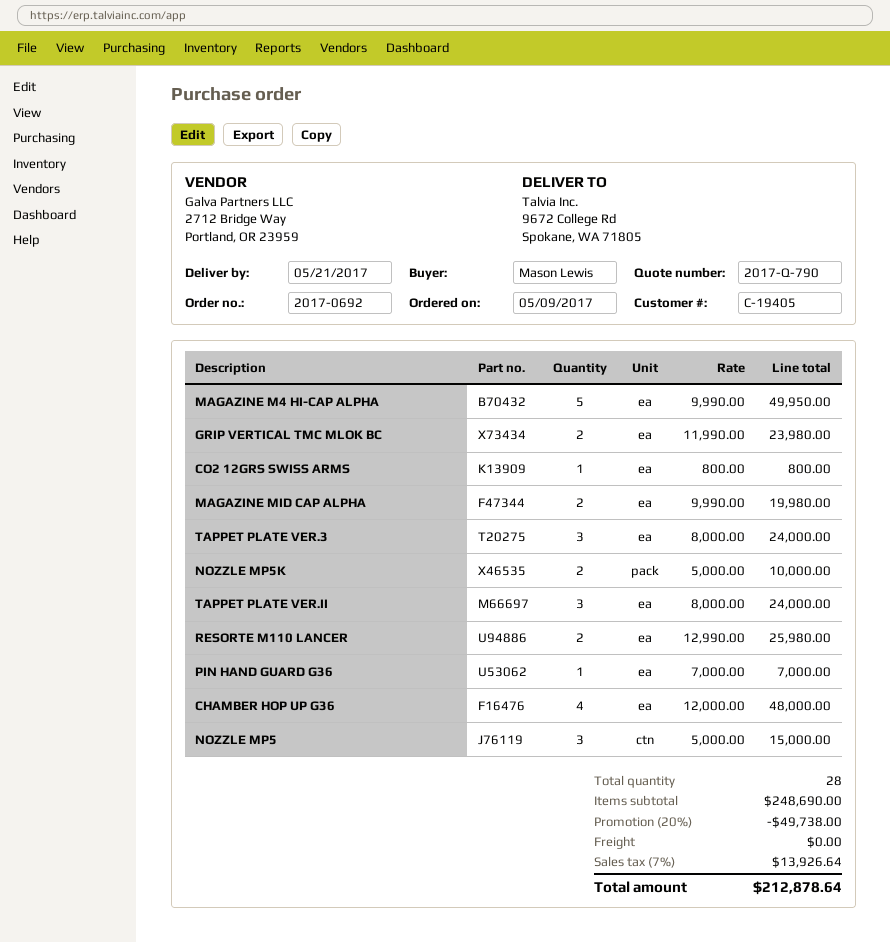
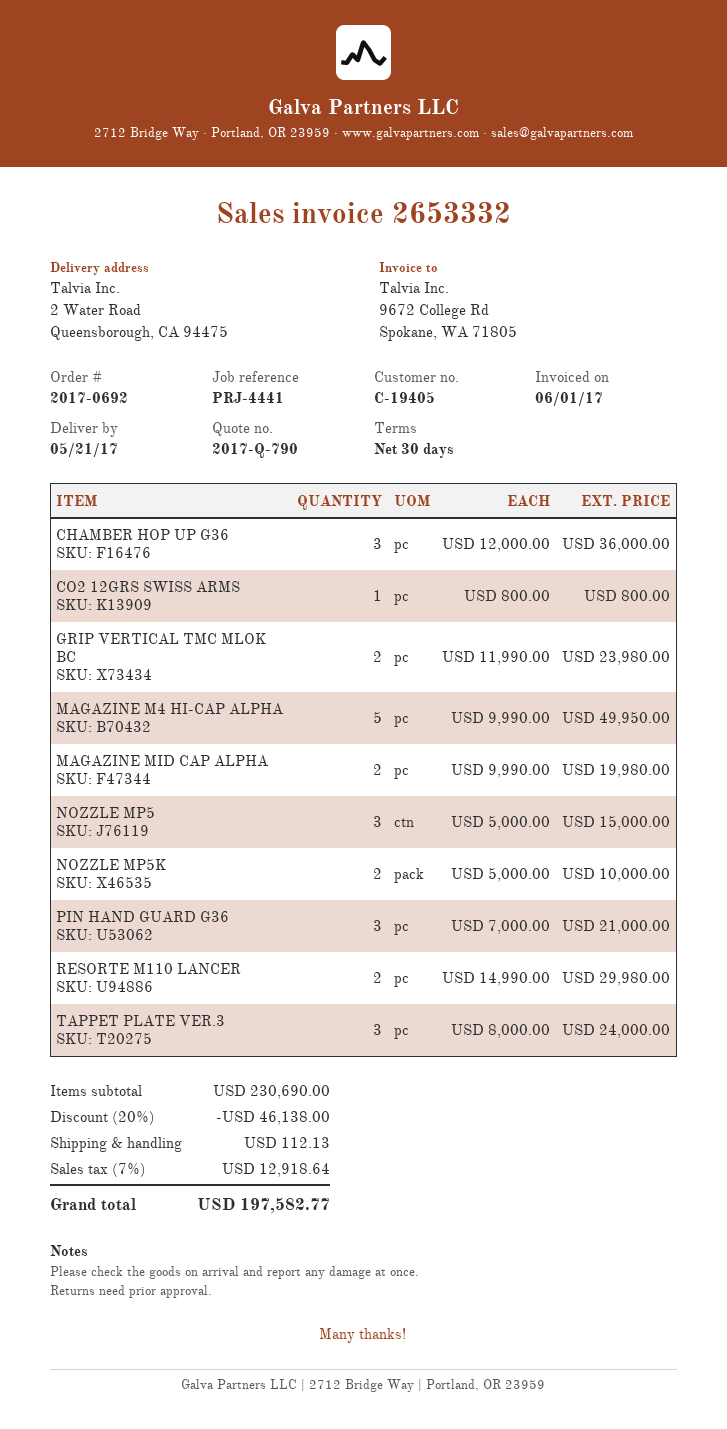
ship to: 9672 College Rd, Spokane, WA 71805 -> 2 Water Road, Queensborough, CA 94475
TAPPET PLATE VER.II: 3 x 8000.00 = 24000.00 -> none
RESORTE M110 LANCER: 2 x 12990.00 = 25980.00 -> 2 x 14990.00 = 29980.00
PIN HAND GUARD G36: 1 x 7000.00 = 7000.00 -> 3 x 7000.00 = 21000.00
CHAMBER HOP UP G36: 4 x 12000.00 = 48000.00 -> 3 x 12000.00 = 36000.00
subtotal: 248690.00 -> 230690.00
discount: 20% = 49738.00 -> 20% = 46138.00
shipping: 0.00 -> 112.13
tax: 7% = 13926.64 -> 7% = 12918.64
total: 212878.64 -> 197582.77

